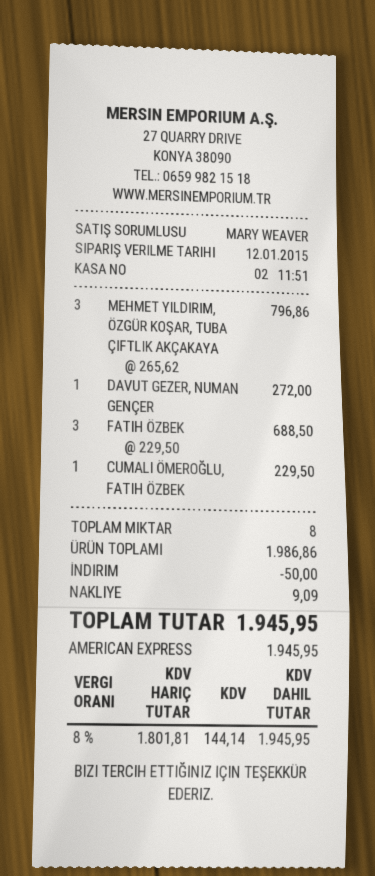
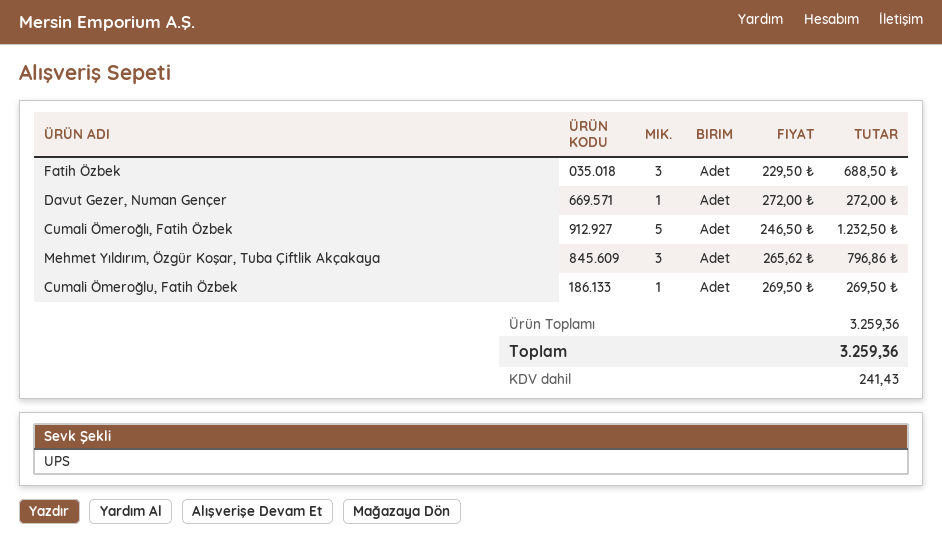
CUMALI ÖMEROĞLU, FATIH ÖZBEK: 1 x 229.50 = 229.50 -> 1 x 269.50 = 269.50
Cumali Ömeroğlı, Fatih Özbek: none -> 5 x 246.50 = 1232.50
subtotal: 1986.86 -> 3259.36
discount: 50.00 -> none
shipping: 9.09 -> none
tax: 144.14 -> 241.43
total: 1945.95 -> 3259.36

